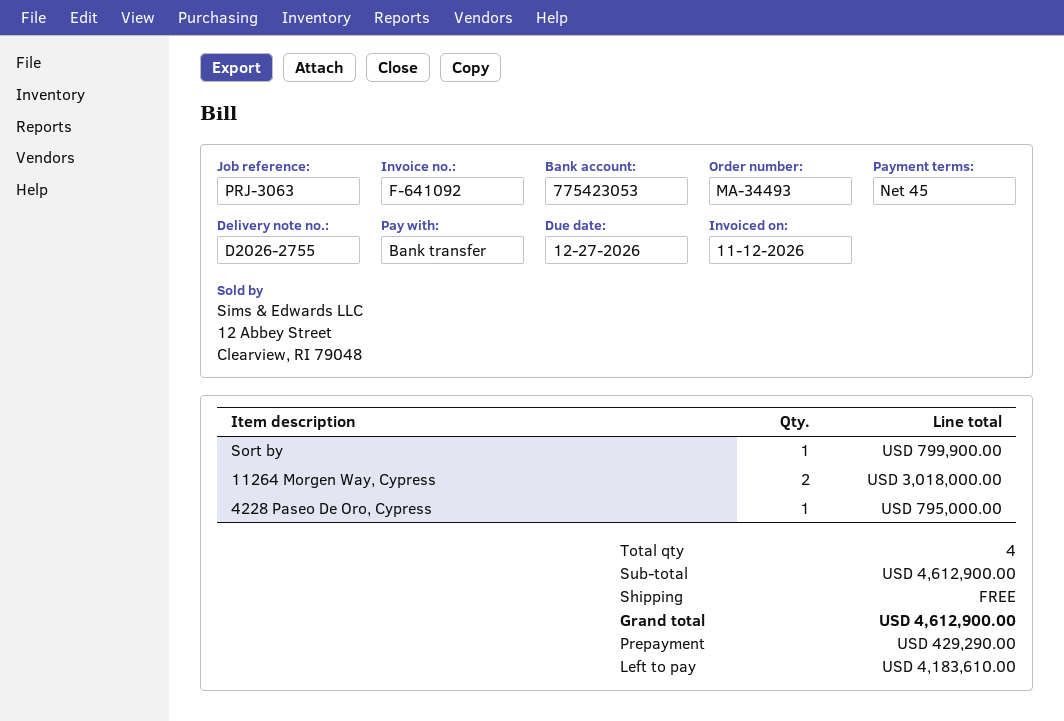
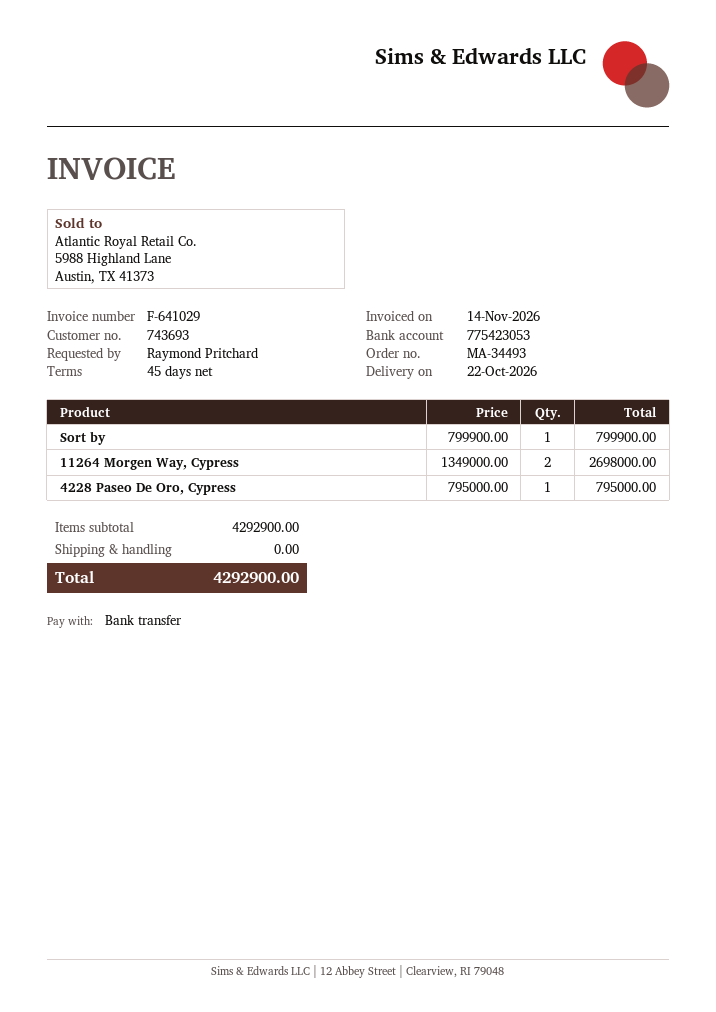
invoice number: F-641092 -> F-641029
invoice date: 2026-11-12 -> 2026-11-14
11264 Morgen Way, Cypress: 2 for 3018000.00 -> 2 for 2698000.00
subtotal: 4612900.00 -> 4292900.00
total: 4612900.00 -> 4292900.00

